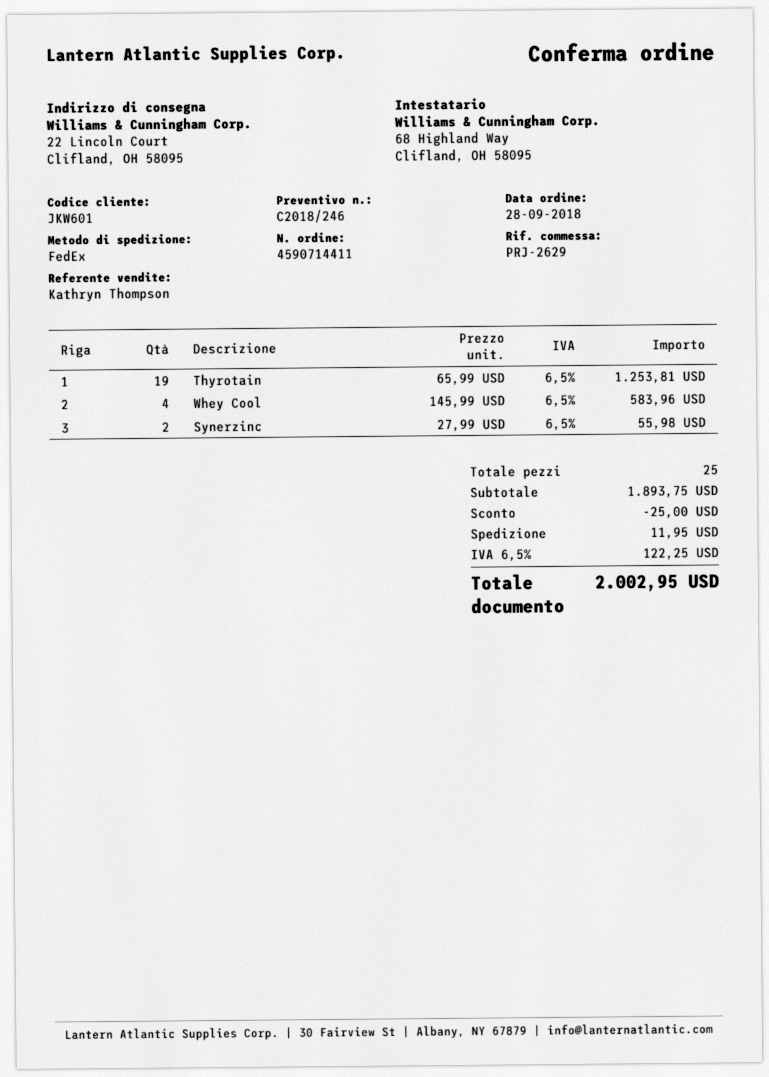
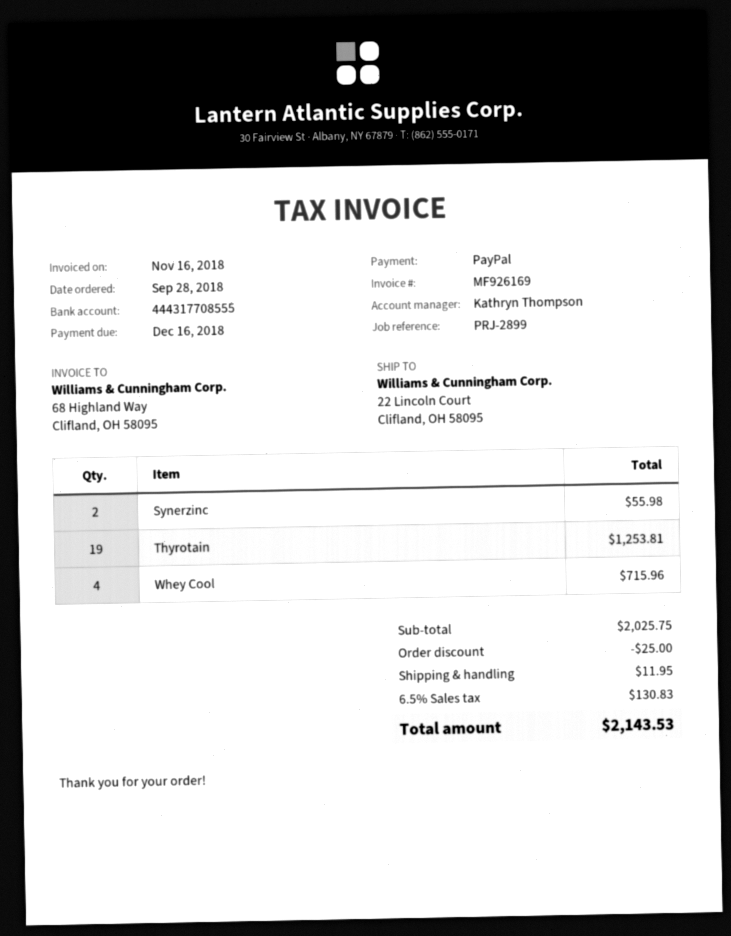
reference: PRJ-2629 -> PRJ-2899
Whey Cool: 4 for 583.96 -> 4 for 715.96
subtotal: 1893.75 -> 2025.75
tax: 6.5% = 122.25 -> 6.5% = 130.83
total: 2002.95 -> 2143.53

